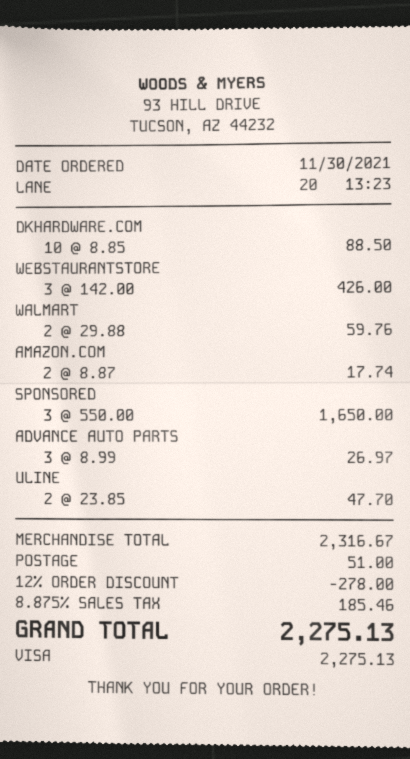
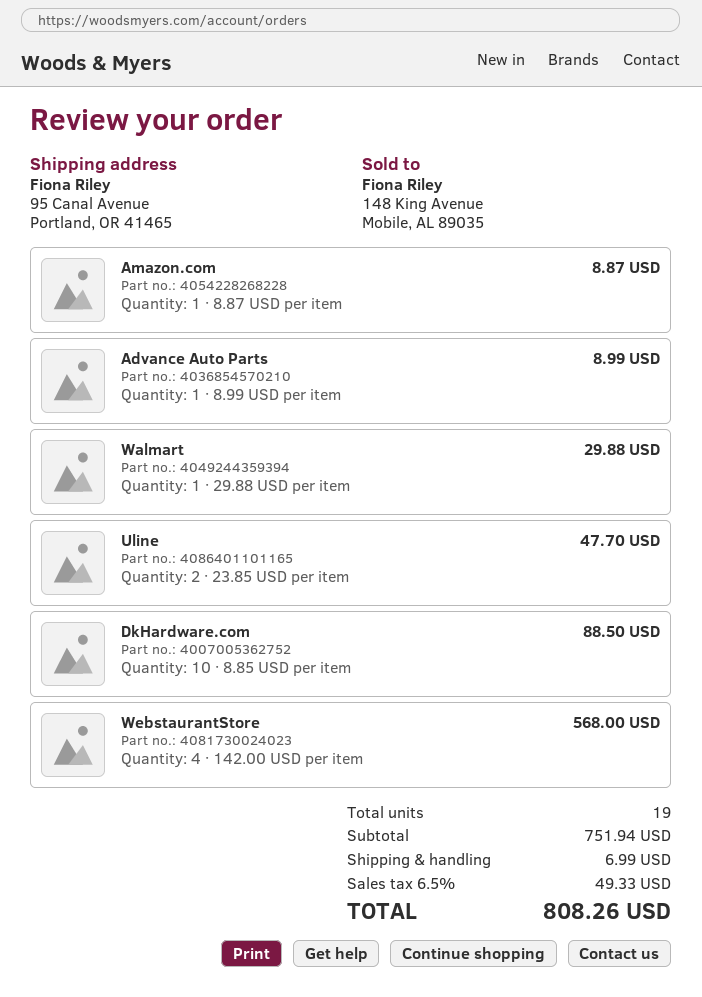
WEBSTAURANTSTORE: 3 x 142.00 = 426.00 -> 4 x 142.00 = 568.00
WALMART: 2 x 29.88 = 59.76 -> 1 x 29.88 = 29.88
AMAZON.COM: 2 x 8.87 = 17.74 -> 1 x 8.87 = 8.87
SPONSORED: 3 x 550.00 = 1650.00 -> none
ADVANCE AUTO PARTS: 3 x 8.99 = 26.97 -> 1 x 8.99 = 8.99
subtotal: 2316.67 -> 751.94
discount: 12% = 278.00 -> none
shipping: 51.00 -> 6.99
tax: 8.875% = 185.46 -> 6.5% = 49.33
total: 2275.13 -> 808.26

